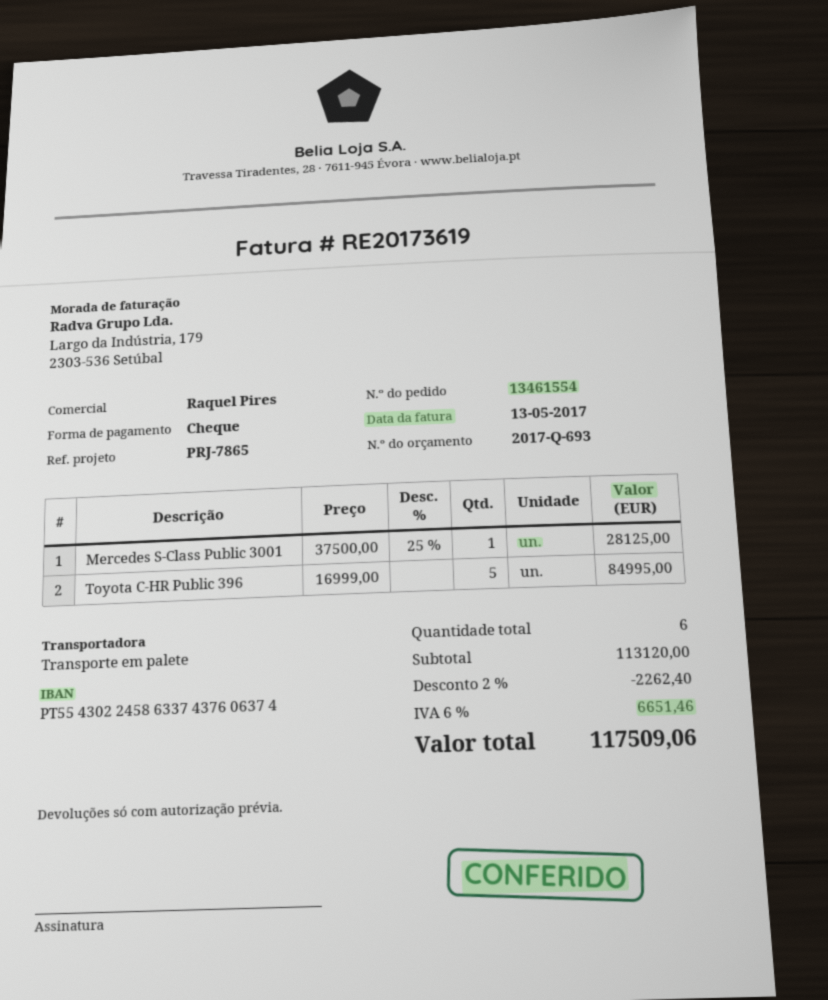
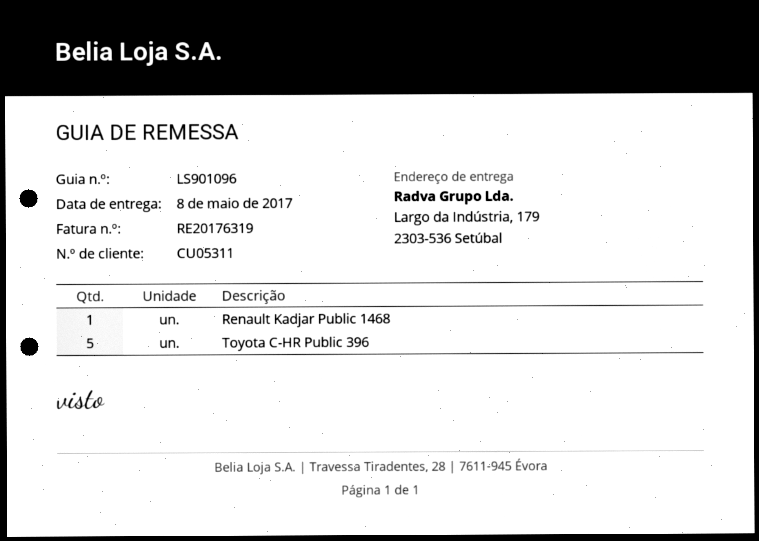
invoice number: RE20173619 -> RE20176319
Mercedes S-Class Public 3001: 1 -> none
Renault Kadjar Public 1468: none -> 1

